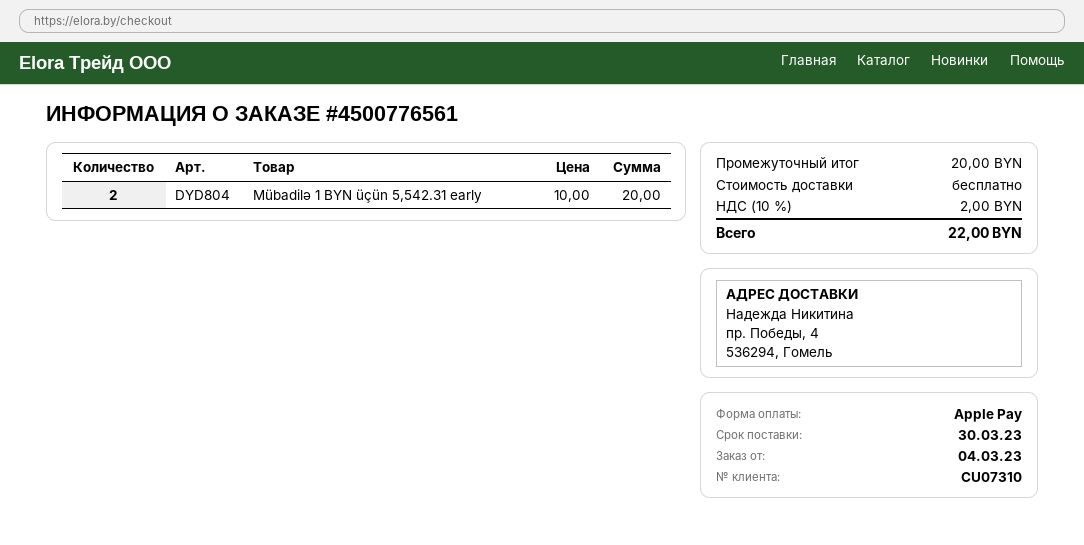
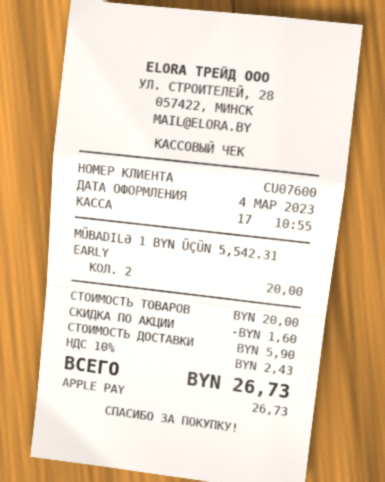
customer number: CU07310 -> CU07600
discount: none -> 1.60
shipping: 0.00 -> 5.90
tax: 10% = 2.00 -> 10% = 2.43
total: 22.00 -> 26.73

